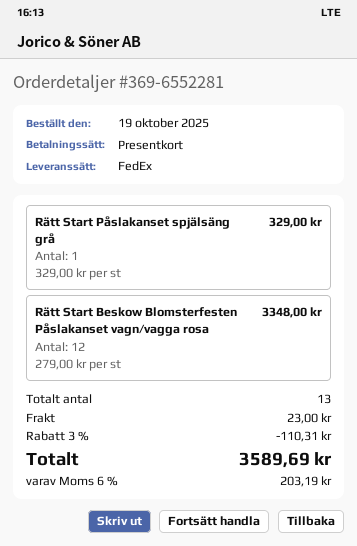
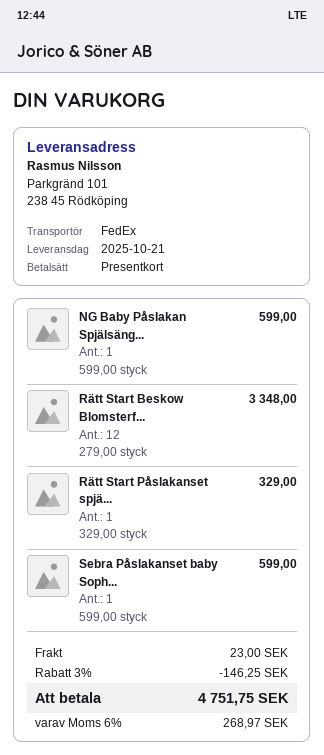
NG Baby Påslakan Spjälsäng...: none -> 1 x 599.00 = 599.00
Sebra Påslakanset baby Soph...: none -> 1 x 599.00 = 599.00
discount: 3% = 110.31 -> 3% = 146.25
tax: 6% = 203.19 -> 6% = 268.97
total: 3589.69 -> 4751.75

